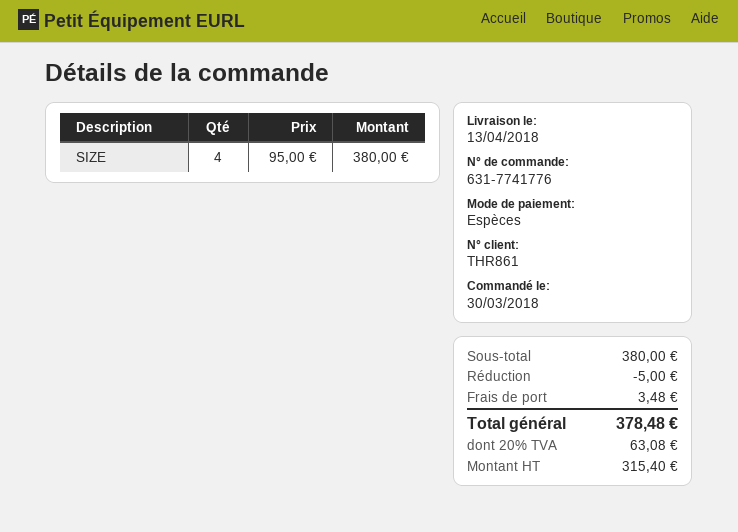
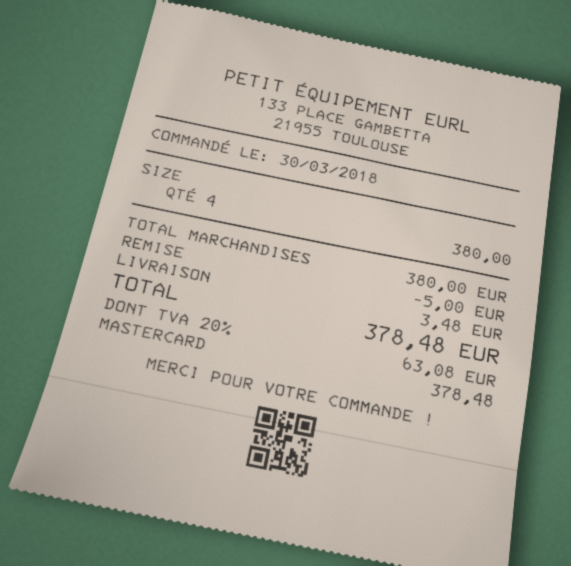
payment method: cash -> Mastercard

